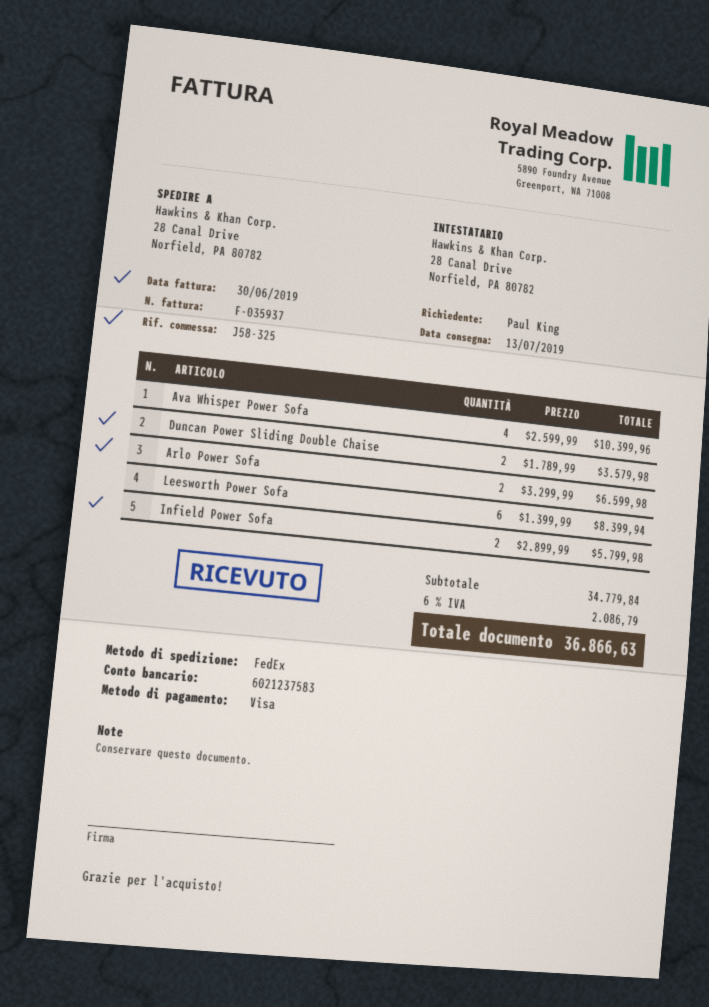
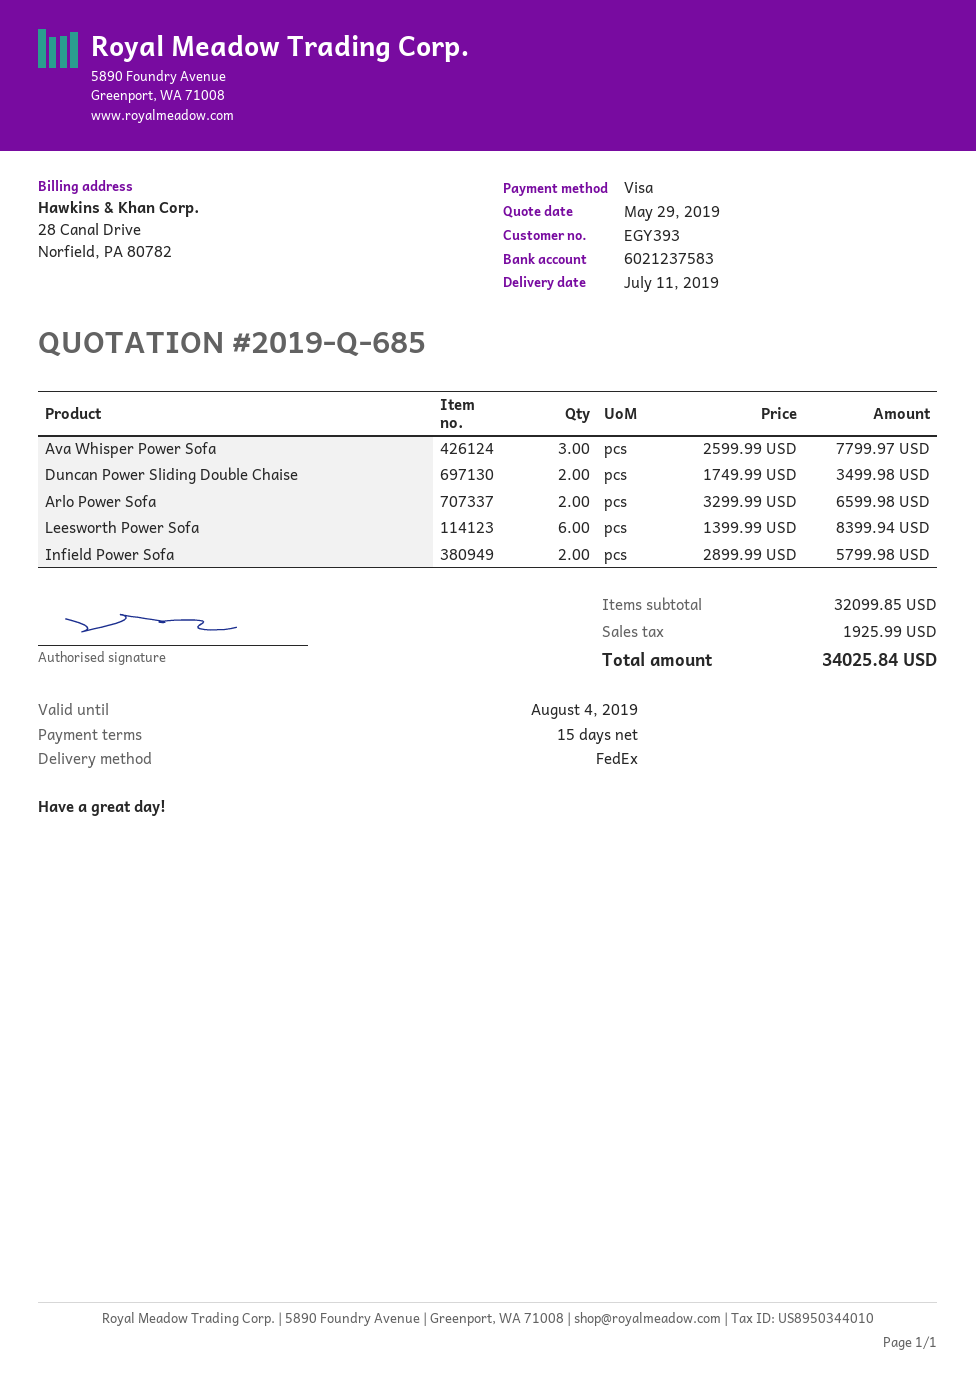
delivery date: 2019-07-13 -> 2019-07-11
Ava Whisper Power Sofa: 4 x 2599.99 = 10399.96 -> 3 x 2599.99 = 7799.97
Duncan Power Sliding Double Chaise: 2 x 1789.99 = 3579.98 -> 2 x 1749.99 = 3499.98
subtotal: 34779.84 -> 32099.85
tax: 2086.79 -> 1925.99
total: 36866.63 -> 34025.84

